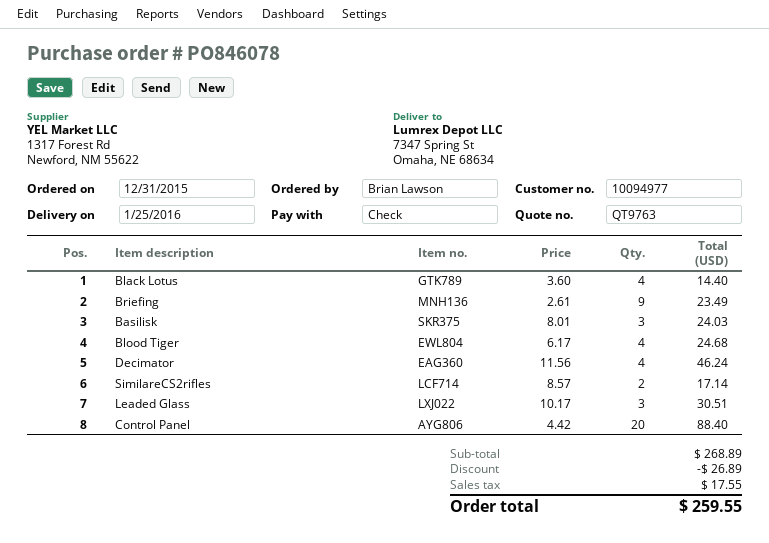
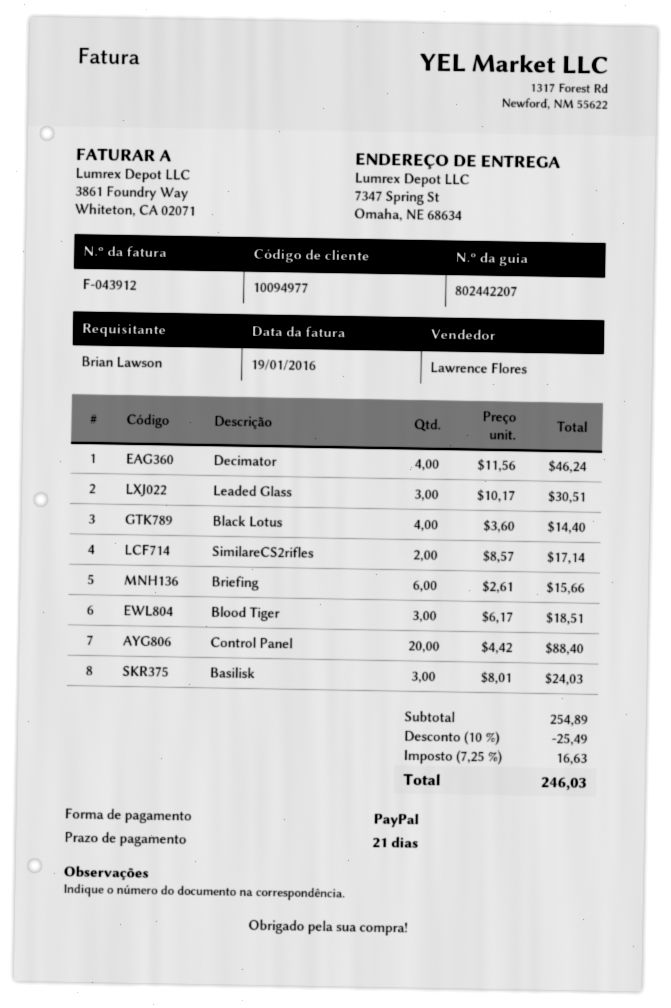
payment method: cheque -> PayPal
Briefing: 9 x 2.61 = 23.49 -> 6 x 2.61 = 15.66
Blood Tiger: 4 x 6.17 = 24.68 -> 3 x 6.17 = 18.51
subtotal: 268.89 -> 254.89
discount: 26.89 -> 25.49
tax: 17.55 -> 16.63
total: 259.55 -> 246.03

